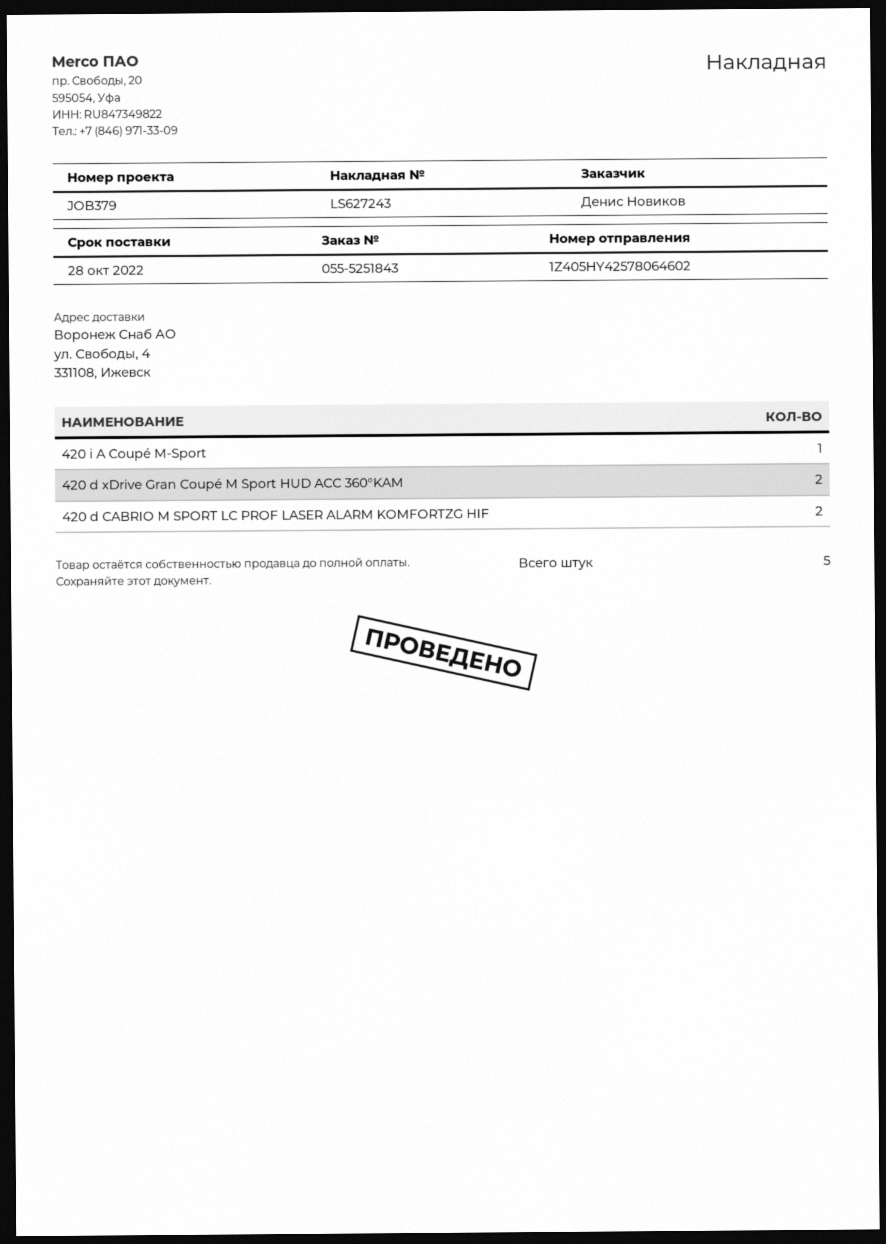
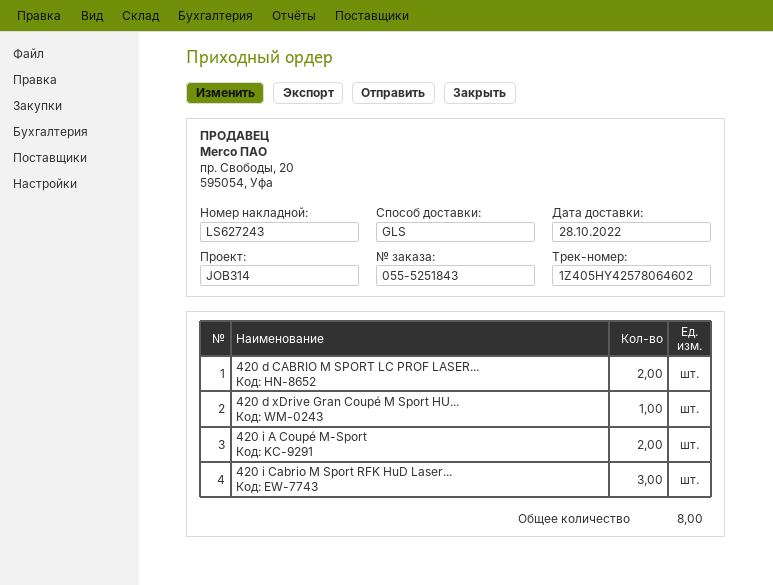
reference: JOB379 -> JOB314
420 i A Coupé M-Sport: 1 -> 2
420 d xDrive Gran Coupé M Sport HUD ACC 360°KAM: 2 -> 1
420 i Cabrio M Sport RFK HuD Laser...: none -> 3
total quantity: 5 -> 8

